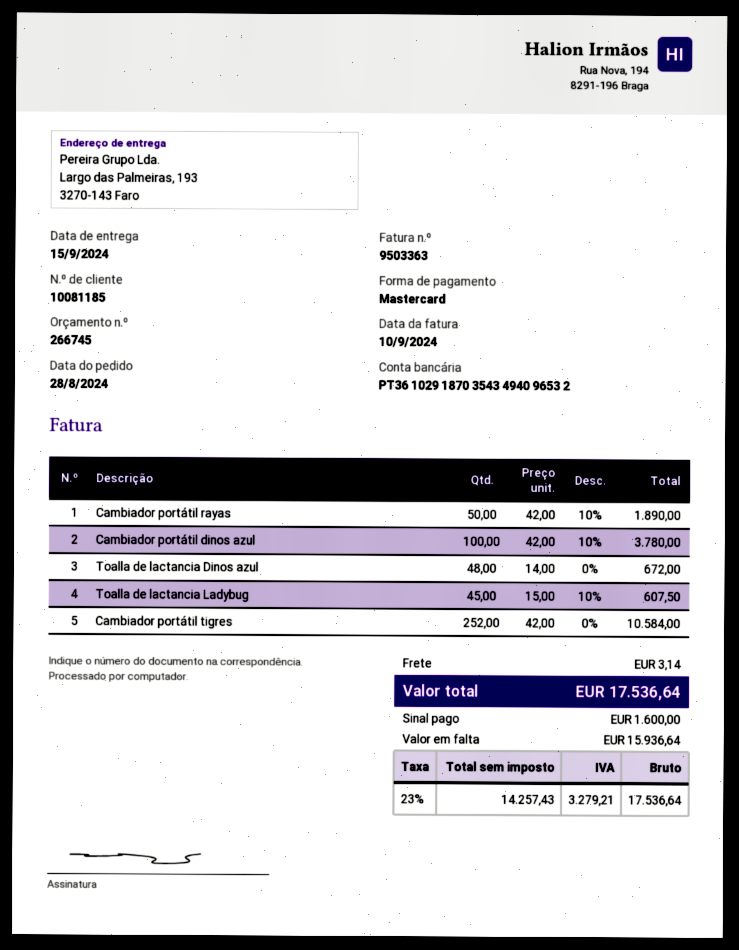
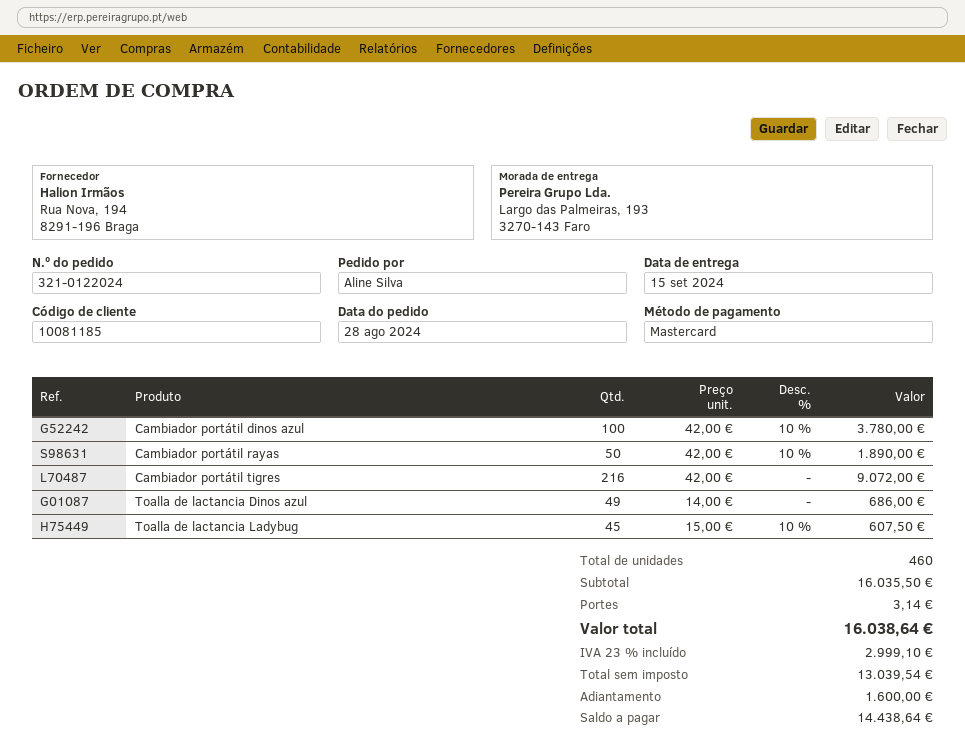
Toalla de lactancia Dinos azul: 48 x 14.00 = 672.00 -> 49 x 14.00 = 686.00
Cambiador portátil tigres: 252 x 42.00 = 10584.00 -> 216 x 42.00 = 9072.00
net: 14257.43 -> 13039.54
tax: 23% = 3279.21 -> 23% = 2999.10
total: 17536.64 -> 16038.64
balance: 15936.64 -> 14438.64

